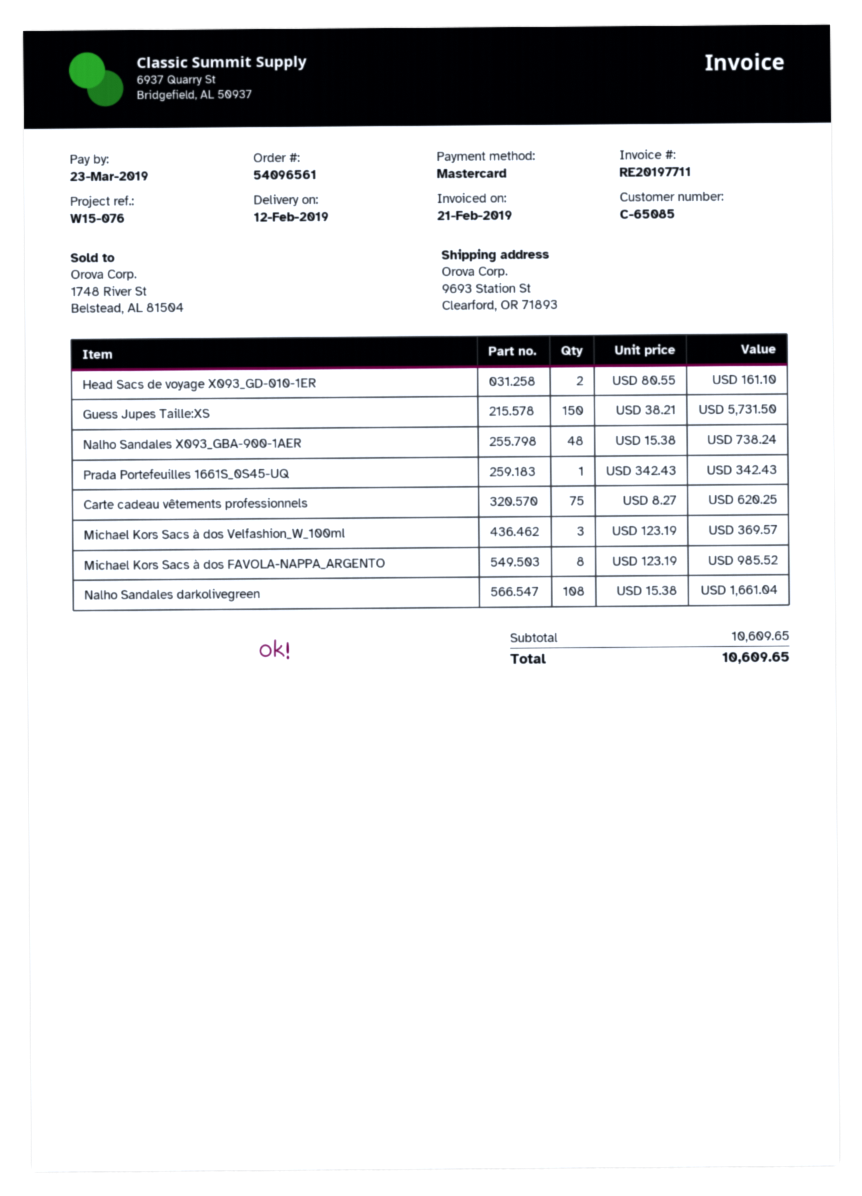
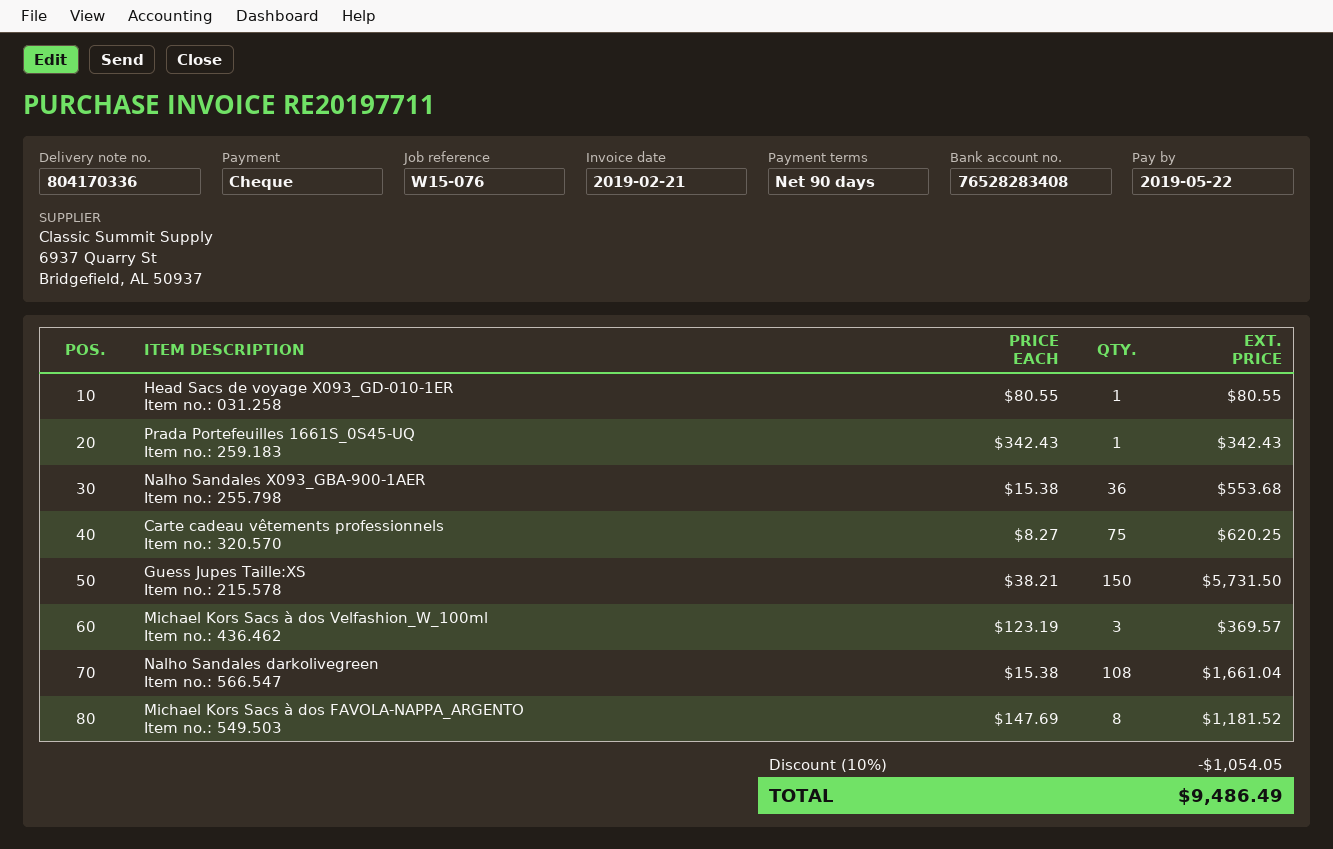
due date: 2019-03-23 -> 2019-05-22
payment method: Mastercard -> cheque
Head Sacs de voyage X093_GD-010-1ER: 2 x 80.55 = 161.10 -> 1 x 80.55 = 80.55
Nalho Sandales X093_GBA-900-1AER: 48 x 15.38 = 738.24 -> 36 x 15.38 = 553.68
Michael Kors Sacs à dos FAVOLA-NAPPA_ARGENTO: 8 x 123.19 = 985.52 -> 8 x 147.69 = 1181.52
discount: none -> 10% = 1054.05
total: 10609.65 -> 9486.49

